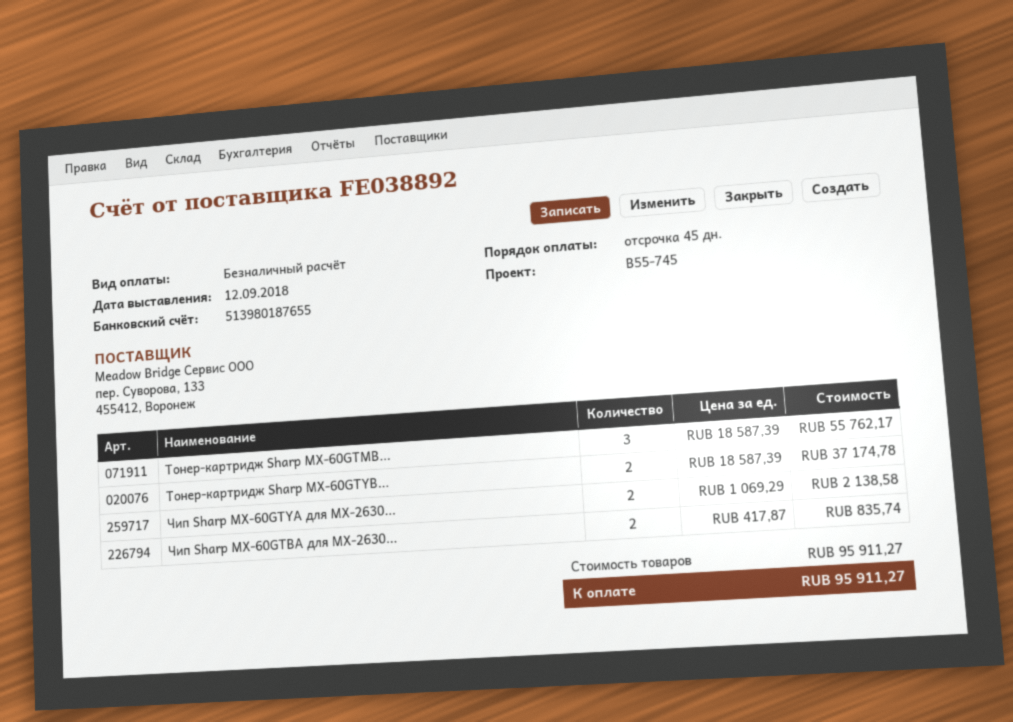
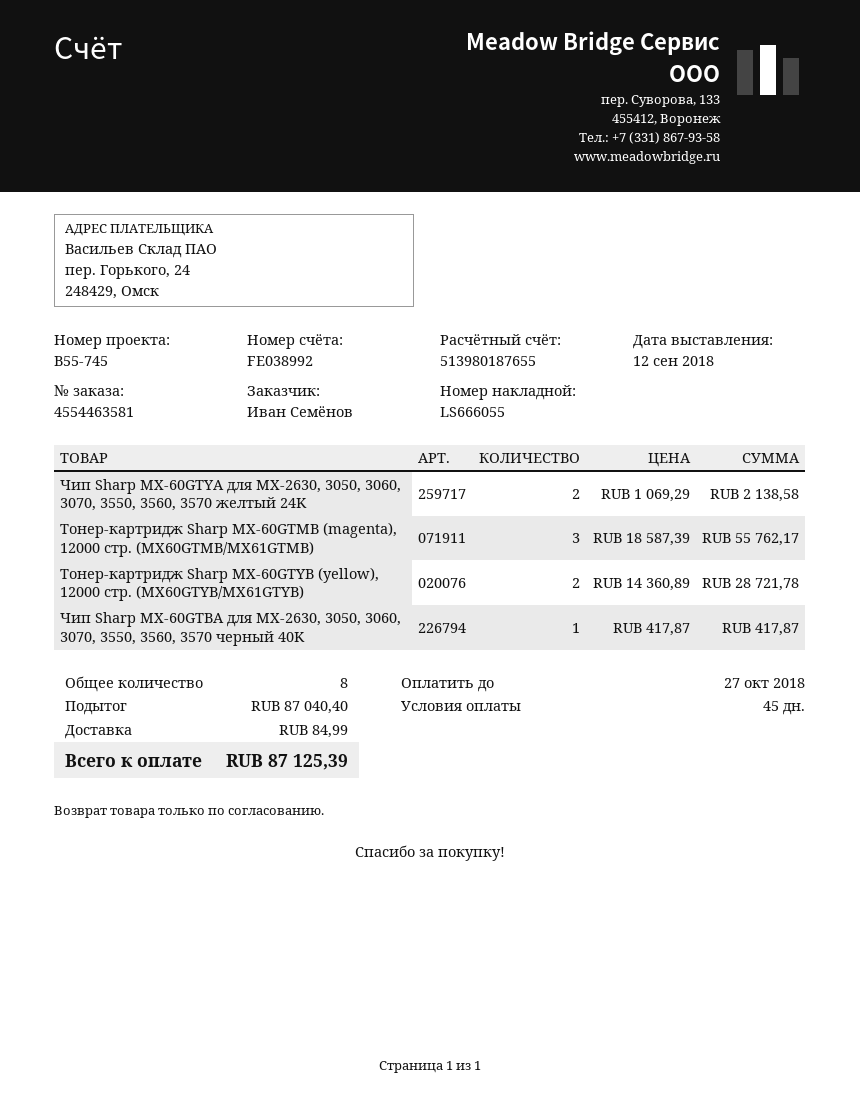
invoice number: FE038892 -> FE038992
Тонер-картридж Sharp MX-60GTYB...: 2 x 18587.39 = 37174.78 -> 2 x 14360.89 = 28721.78
Чип Sharp MX-60GTBA для MX-2630...: 2 x 417.87 = 835.74 -> 1 x 417.87 = 417.87
subtotal: 95911.27 -> 87040.40
shipping: none -> 84.99
total: 95911.27 -> 87125.39

